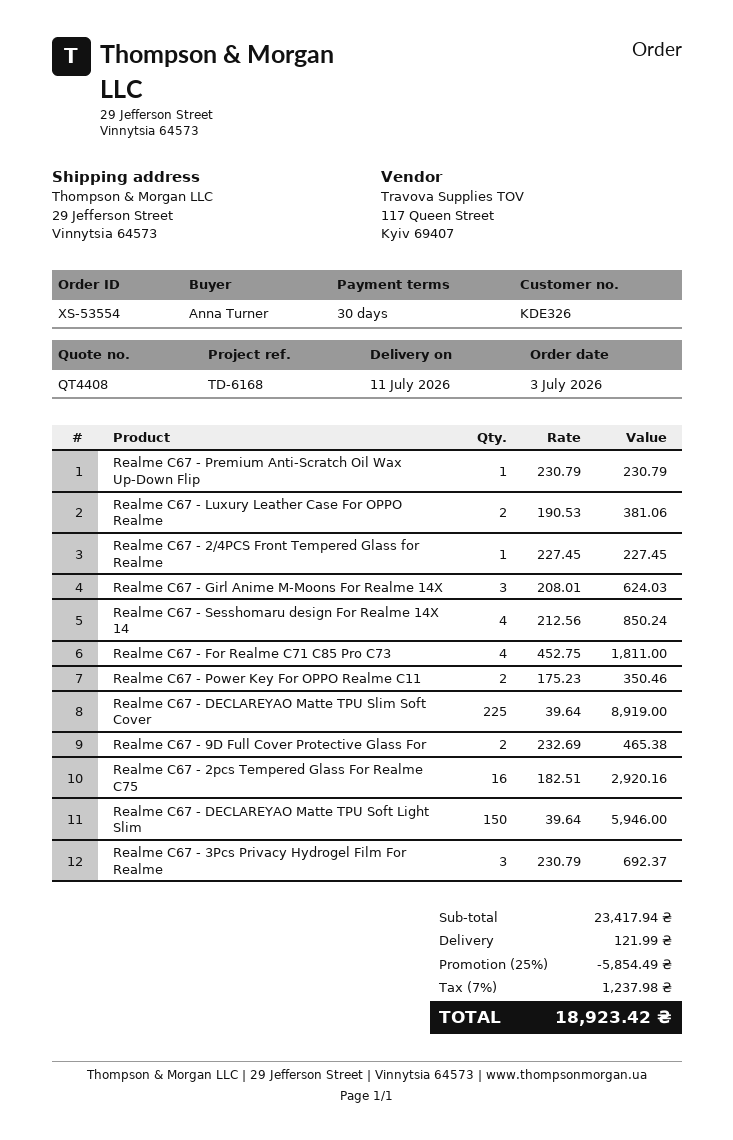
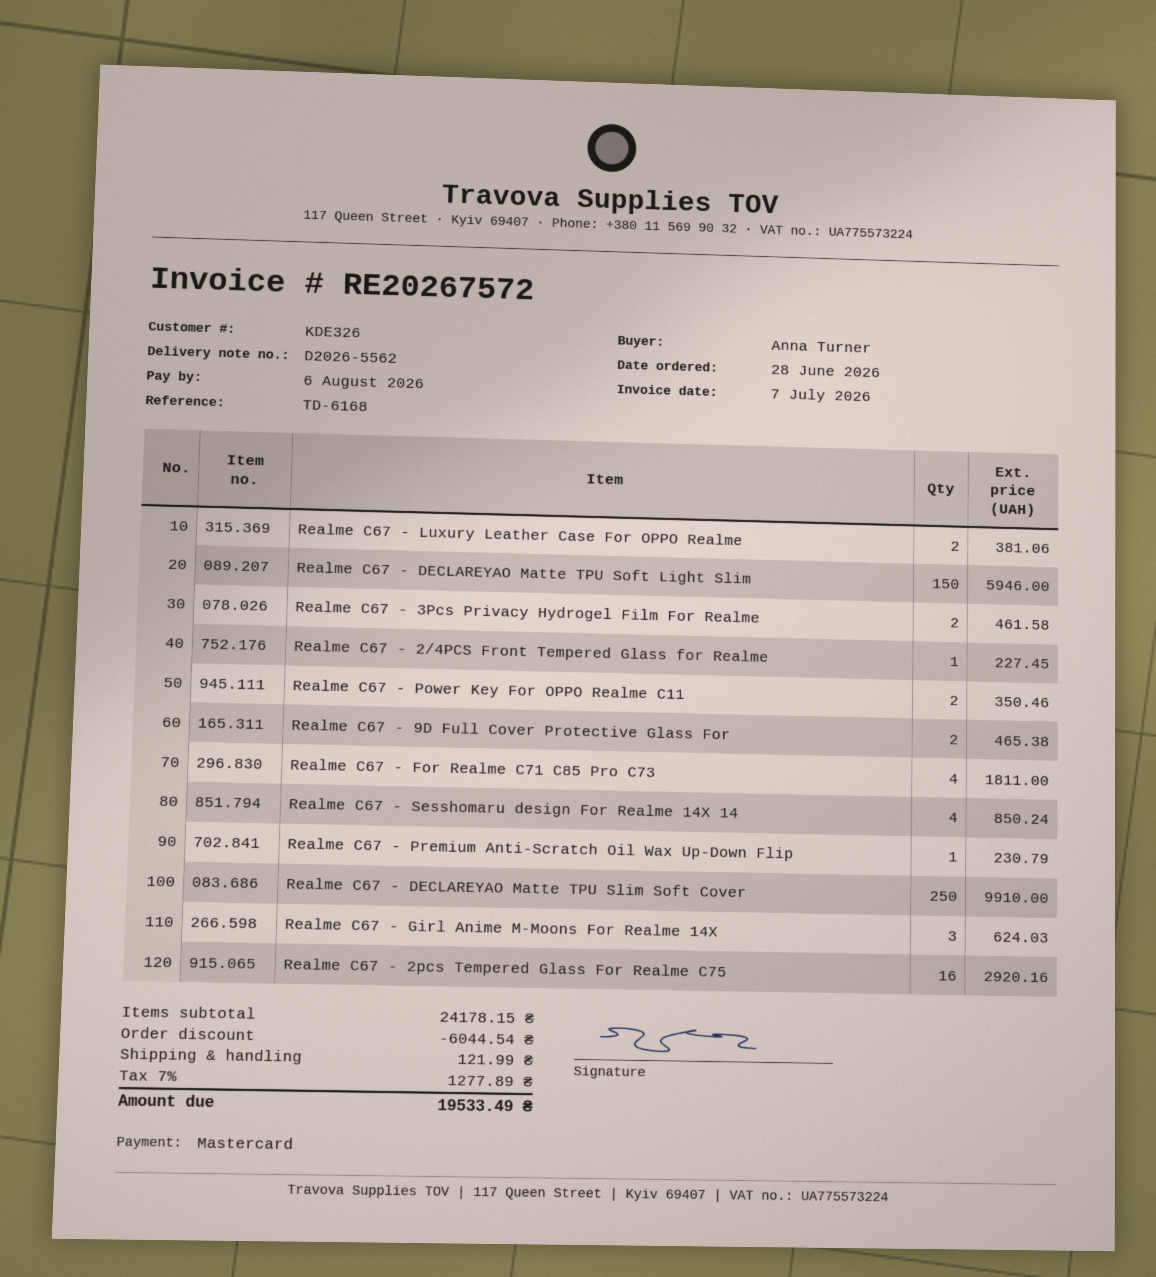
order date: 2026-07-03 -> 2026-06-28
Realme C67 - DECLAREYAO Matte TPU Slim Soft Cover: 225 for 8919.00 -> 250 for 9910.00
Realme C67 - 3Pcs Privacy Hydrogel Film For Realme: 3 for 692.37 -> 2 for 461.58
subtotal: 23417.94 -> 24178.15
discount: 5854.49 -> 6044.54
tax: 7% = 1237.98 -> 7% = 1277.89
total: 18923.42 -> 19533.49

